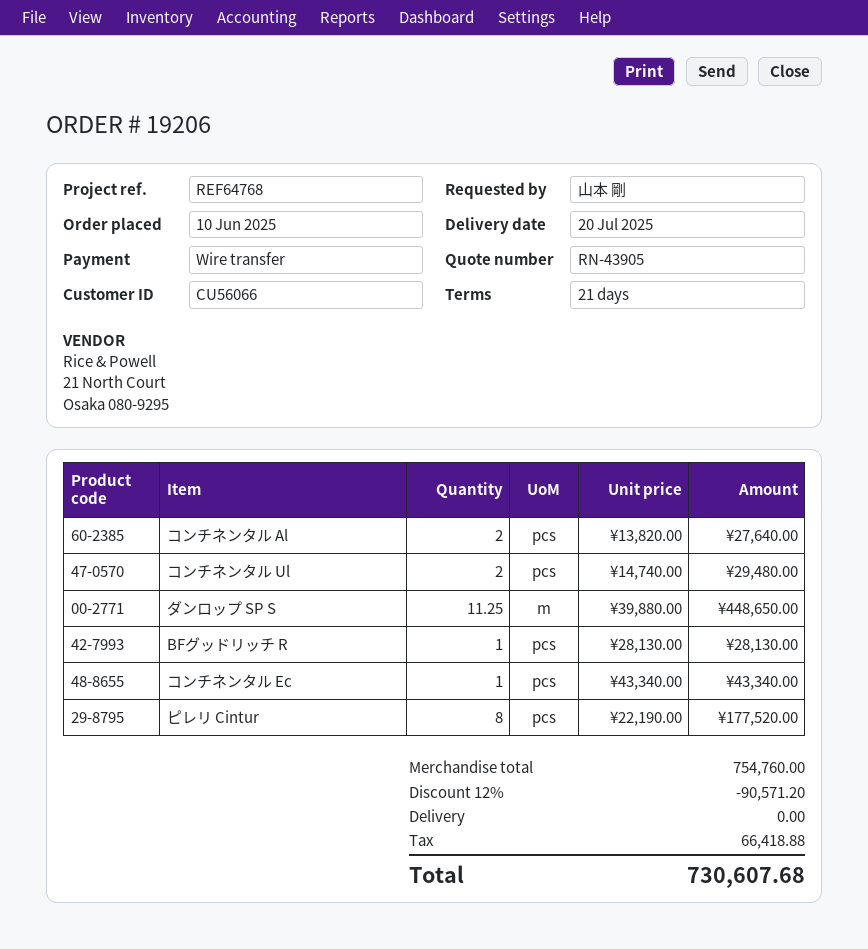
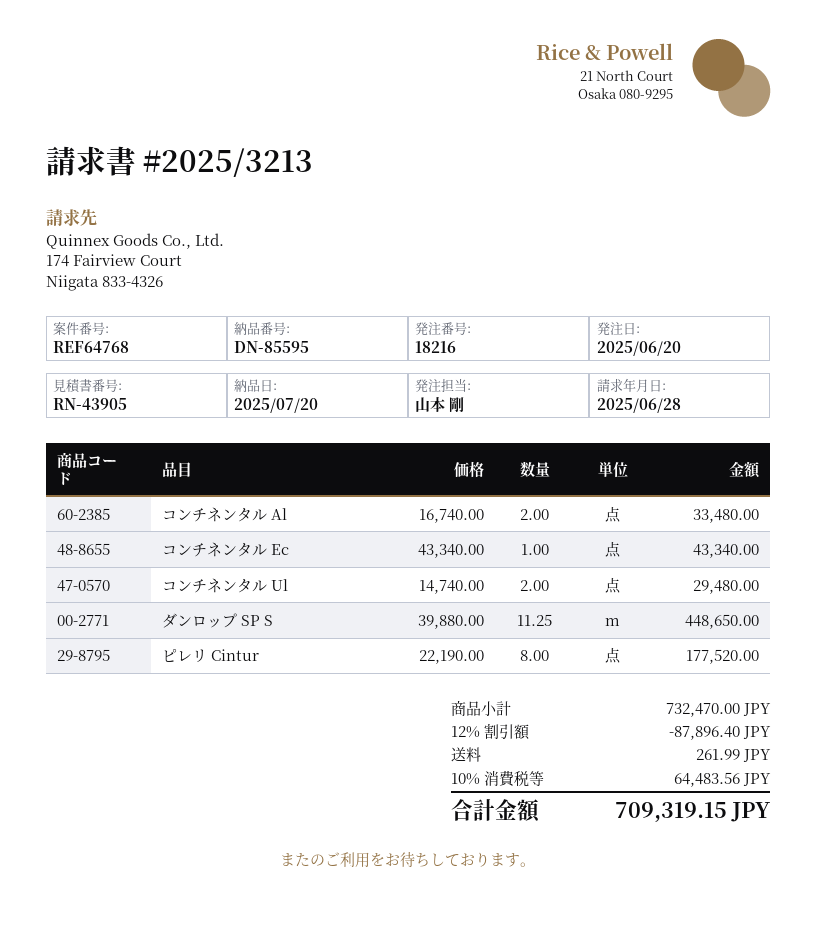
order number: 19206 -> 18216
order date: 2025-06-10 -> 2025-06-20
コンチネンタル Al: 2 x 13820.00 = 27640.00 -> 2 x 16740.00 = 33480.00
BFグッドリッチ R: 1 x 28130.00 = 28130.00 -> none
subtotal: 754760.00 -> 732470.00
discount: 12% = 90571.20 -> 12% = 87896.40
shipping: 0.00 -> 261.99
tax: 66418.88 -> 64483.56
total: 730607.68 -> 709319.15

